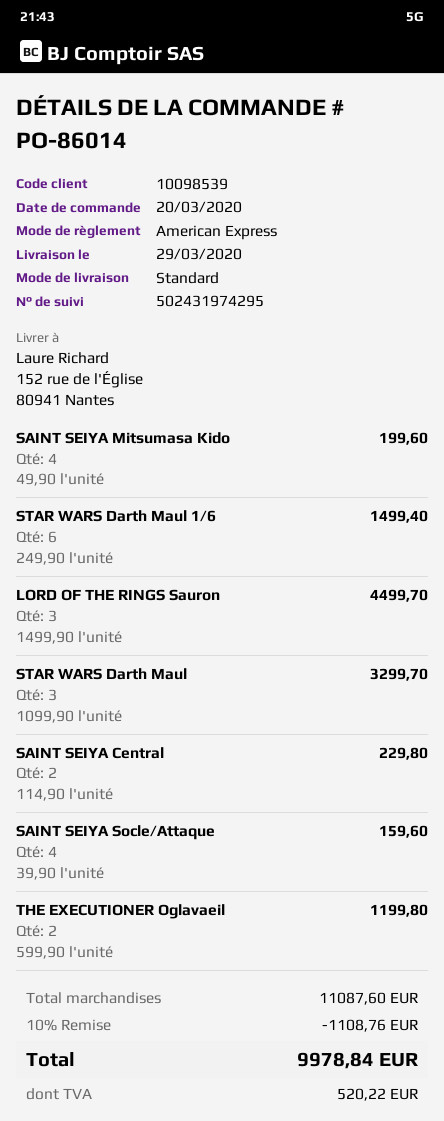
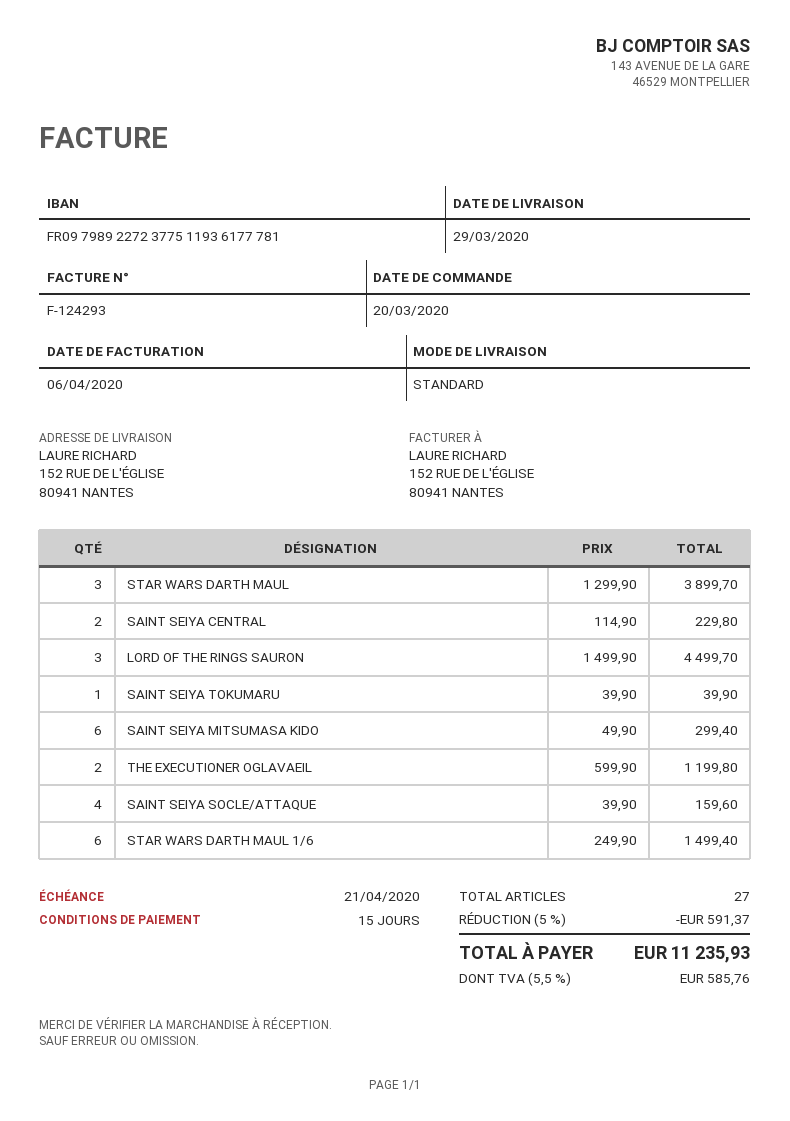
SAINT SEIYA Mitsumasa Kido: 4 x 49.90 = 199.60 -> 6 x 49.90 = 299.40
STAR WARS Darth Maul: 3 x 1099.90 = 3299.70 -> 3 x 1299.90 = 3899.70
SAINT SEIYA TOKUMARU: none -> 1 x 39.90 = 39.90
discount: 10% = 1108.76 -> 5% = 591.37
tax: 520.22 -> 585.76
total: 9978.84 -> 11235.93

